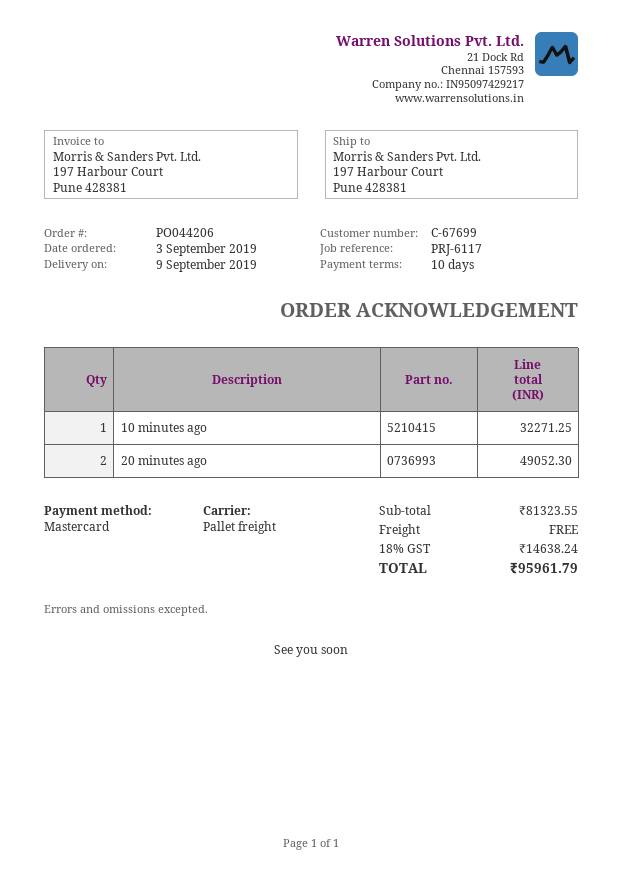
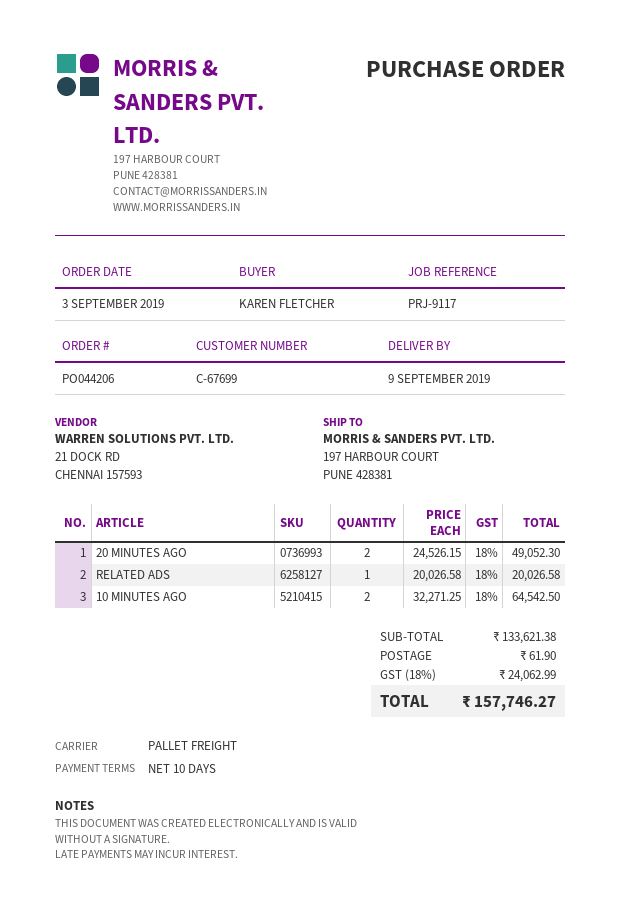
reference: PRJ-6117 -> PRJ-9117
10 minutes ago: 1 for 32271.25 -> 2 for 64542.50
RELATED ADS: none -> 1 for 20026.58
subtotal: 81323.55 -> 133621.38
shipping: 0.00 -> 61.90
tax: 18% = 14638.24 -> 18% = 24062.99
total: 95961.79 -> 157746.27

